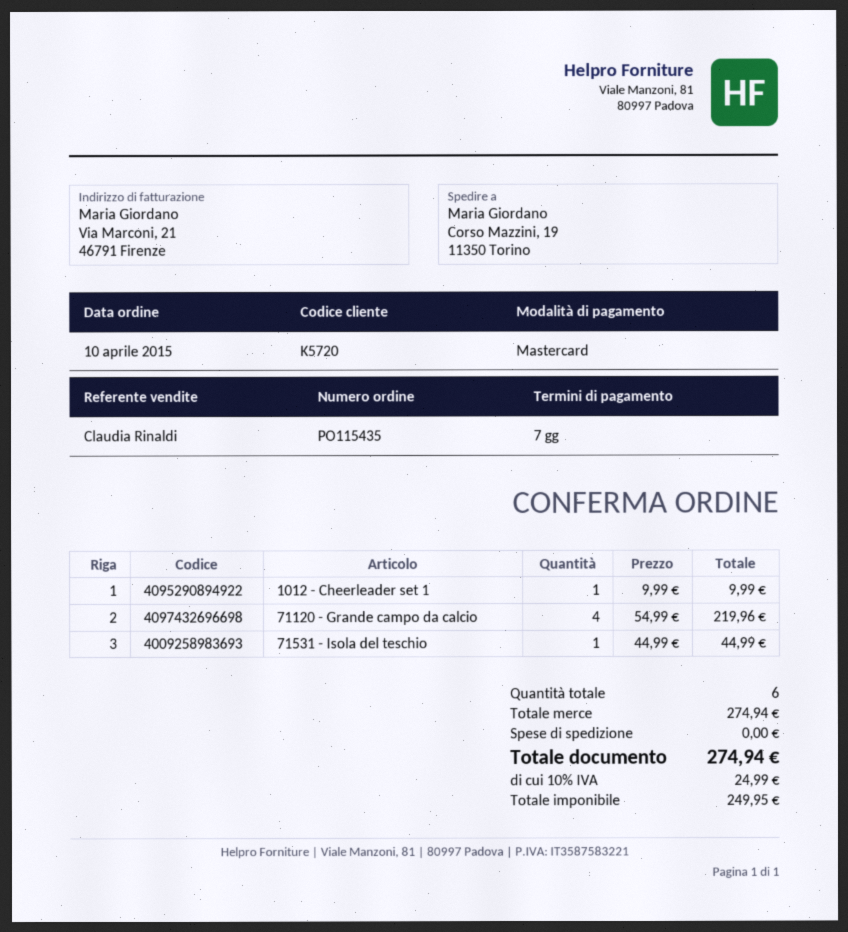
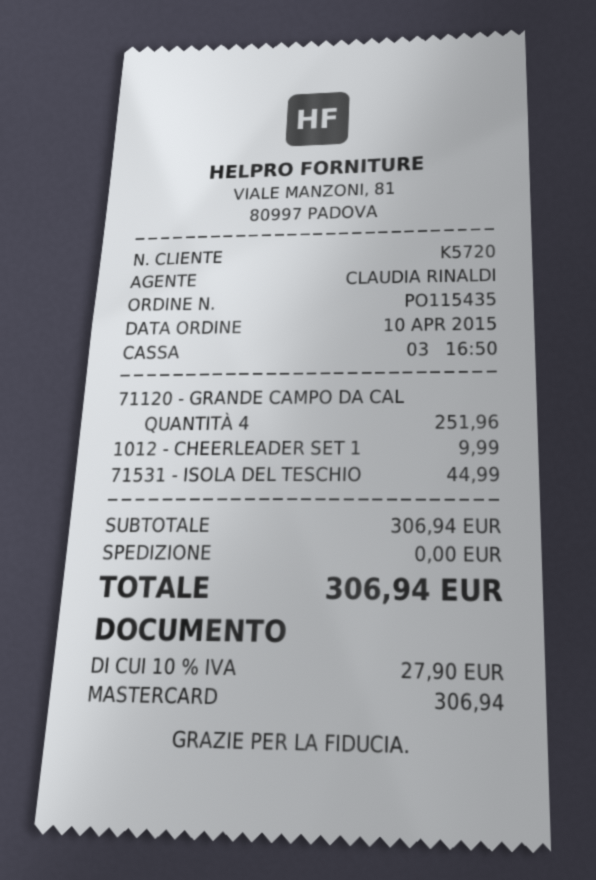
71120 - Grande campo da calcio: 4 for 219.96 -> 4 for 251.96
subtotal: 274.94 -> 306.94
tax: 10% = 24.99 -> 10% = 27.90
total: 274.94 -> 306.94

